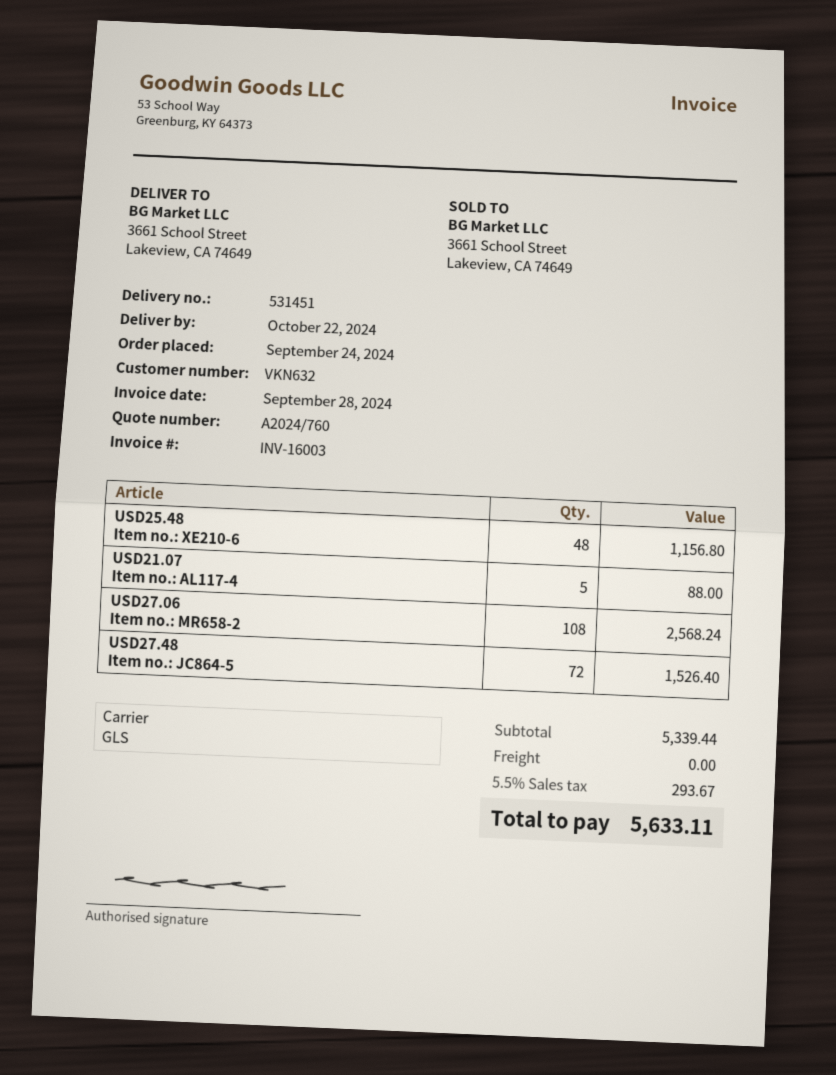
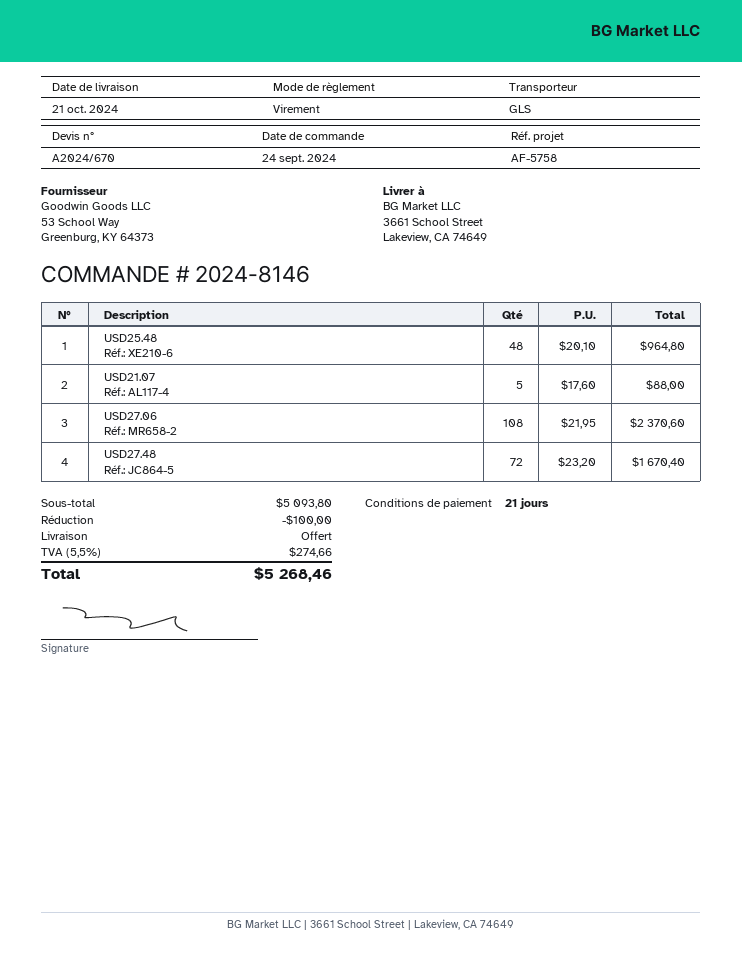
quote number: A2024/760 -> A2024/670
delivery date: 2024-10-22 -> 2024-10-21
USD25.48: 48 for 1156.80 -> 48 for 964.80
USD27.06: 108 for 2568.24 -> 108 for 2370.60
USD27.48: 72 for 1526.40 -> 72 for 1670.40
subtotal: 5339.44 -> 5093.80
discount: none -> 100.00
tax: 5.5% = 293.67 -> 5.5% = 274.66
total: 5633.11 -> 5268.46

